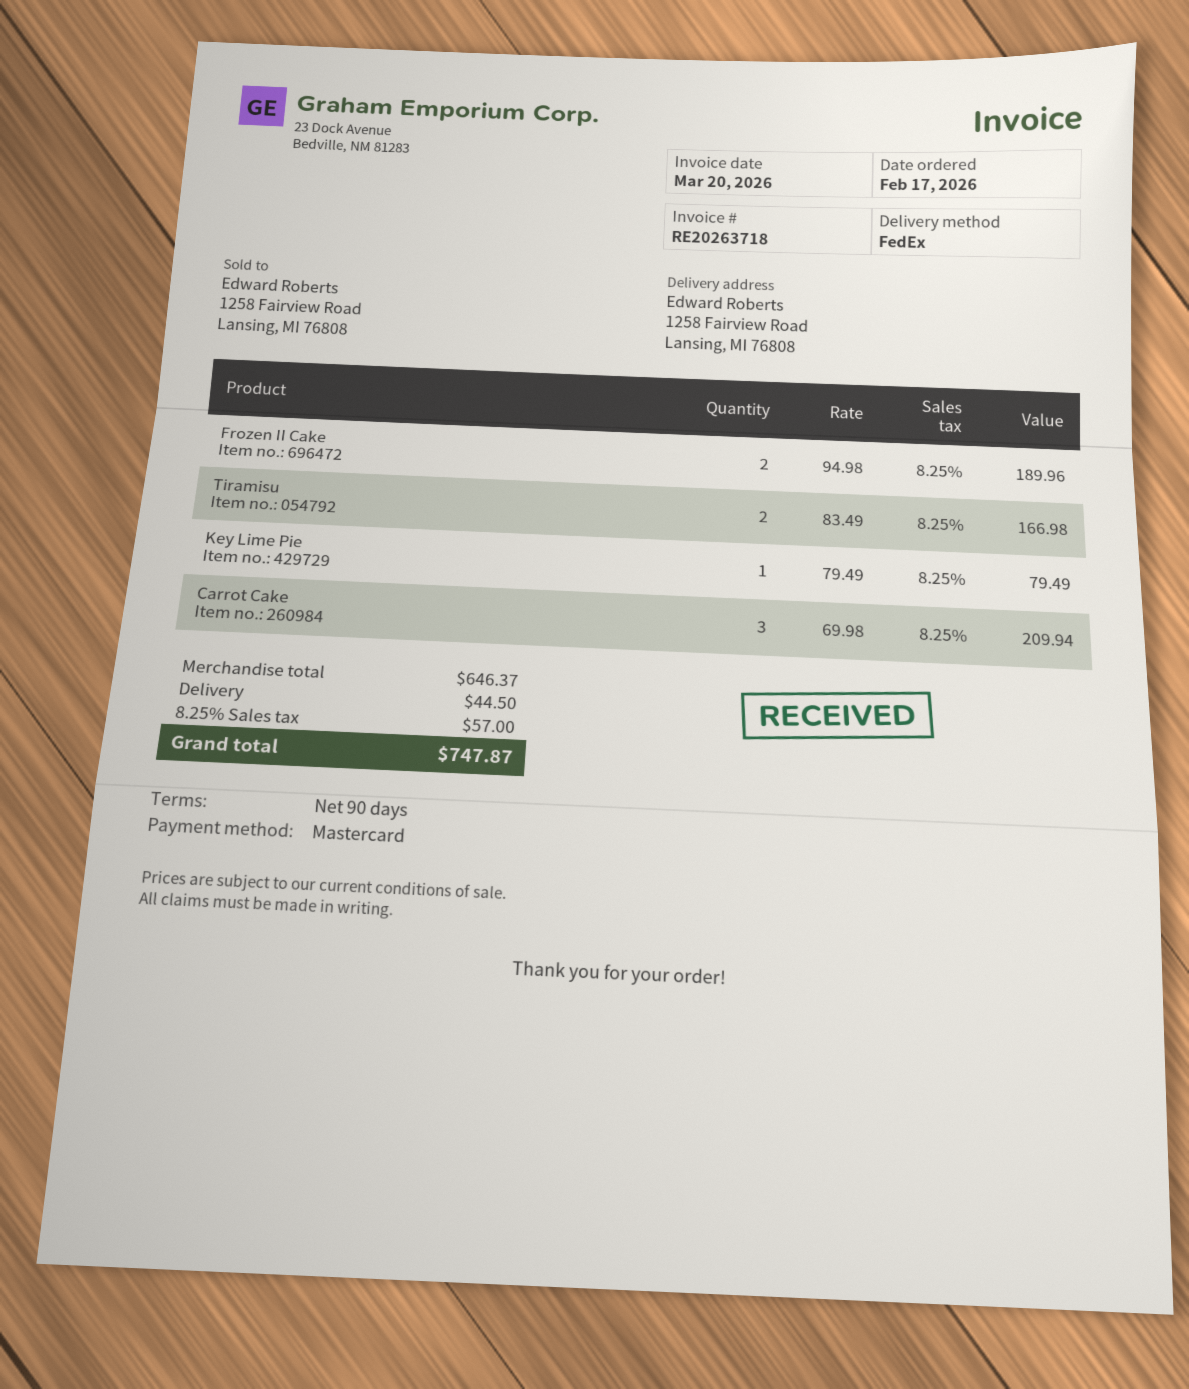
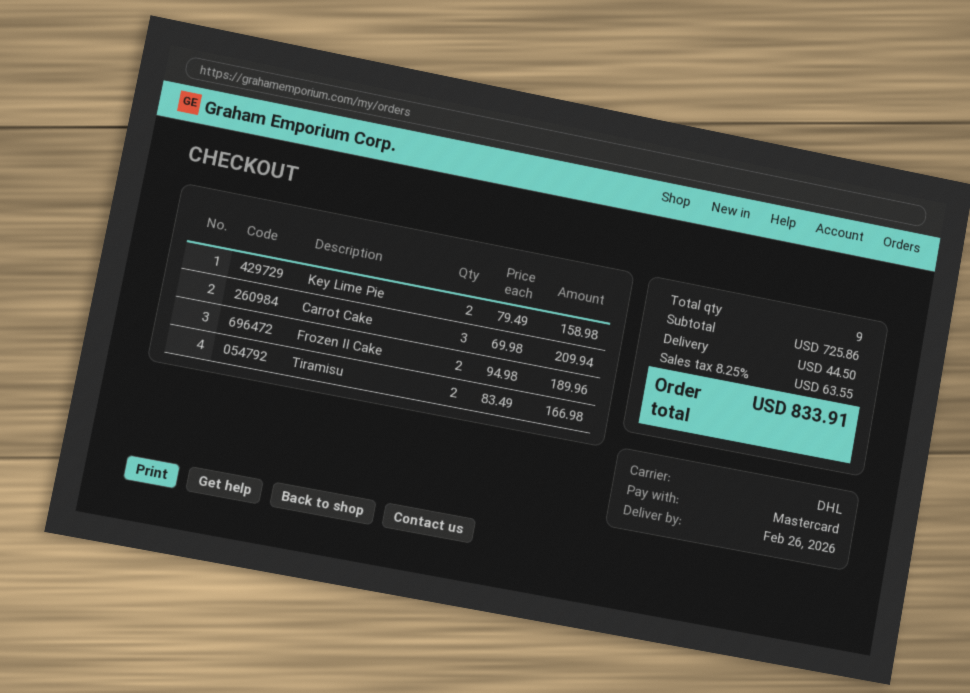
shipping method: FedEx -> DHL
Key Lime Pie: 1 x 79.49 = 79.49 -> 2 x 79.49 = 158.98
subtotal: 646.37 -> 725.86
tax: 8.25% = 57.00 -> 8.25% = 63.55
total: 747.87 -> 833.91

